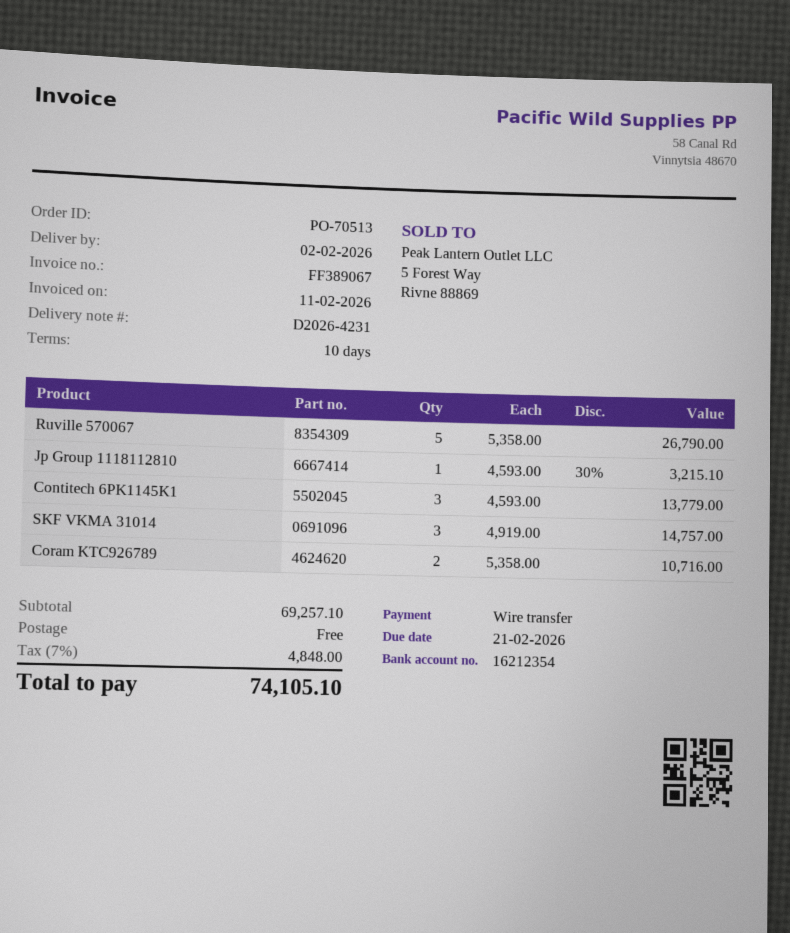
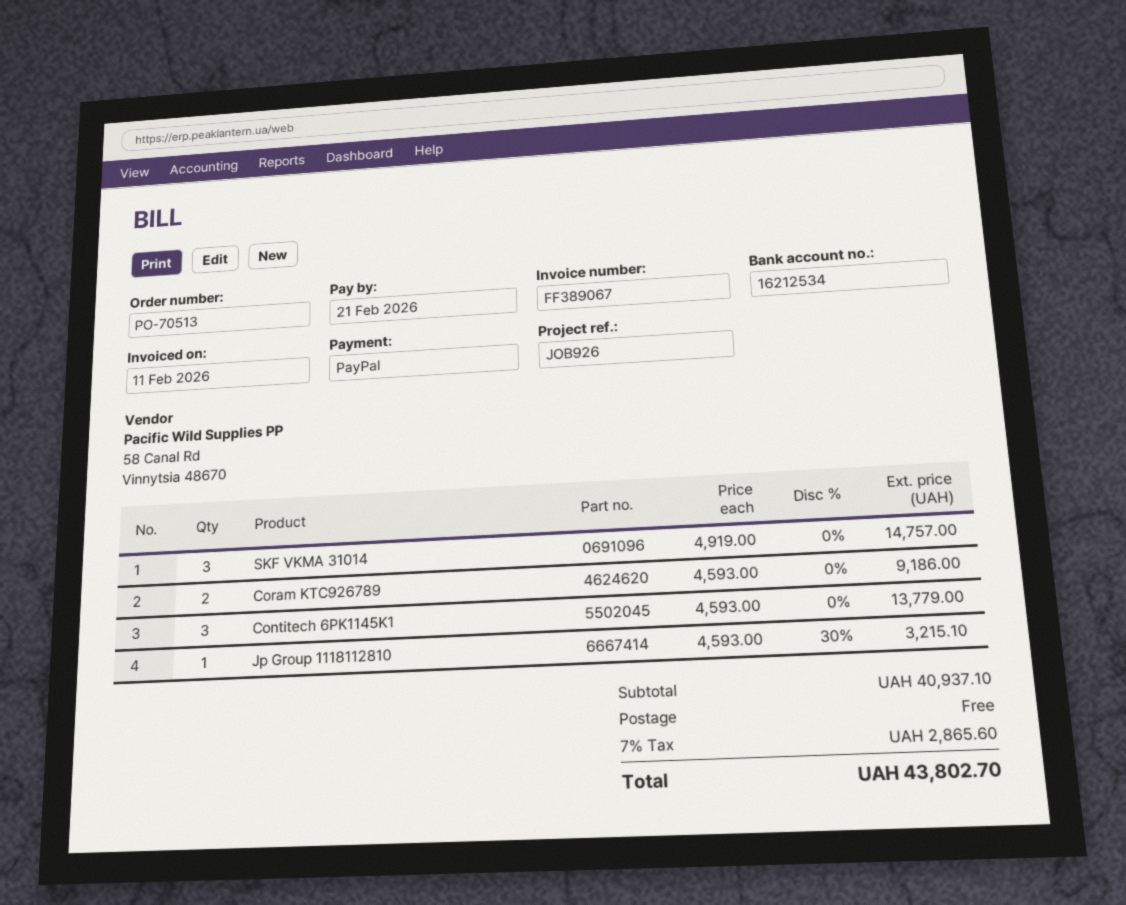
payment method: bank transfer -> PayPal
bank account: 16212354 -> 16212534
Ruville 570067: 5 x 5358.00 = 26790.00 -> none
Coram KTC926789: 2 x 5358.00 = 10716.00 -> 2 x 4593.00 = 9186.00
subtotal: 69257.10 -> 40937.10
tax: 7% = 4848.00 -> 7% = 2865.60
total: 74105.10 -> 43802.70

